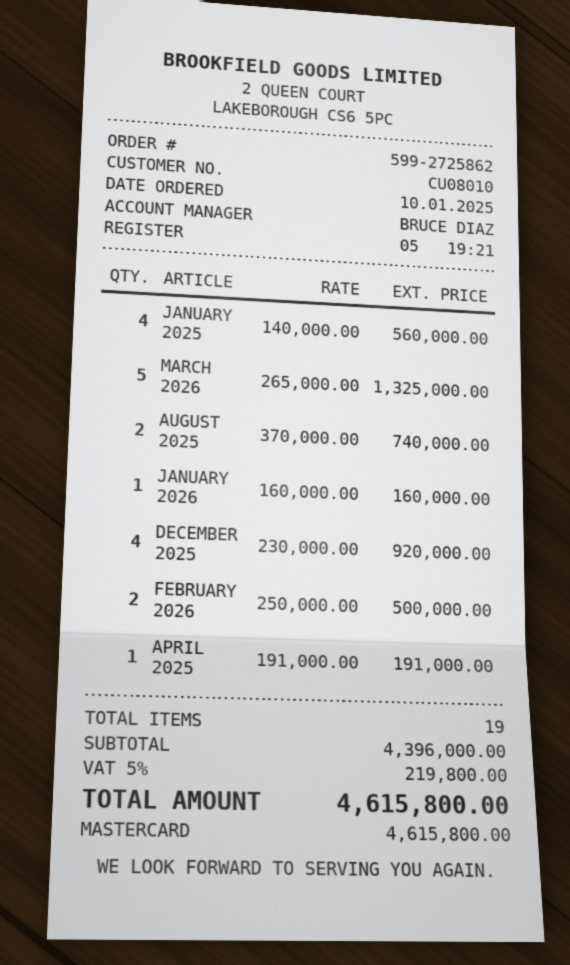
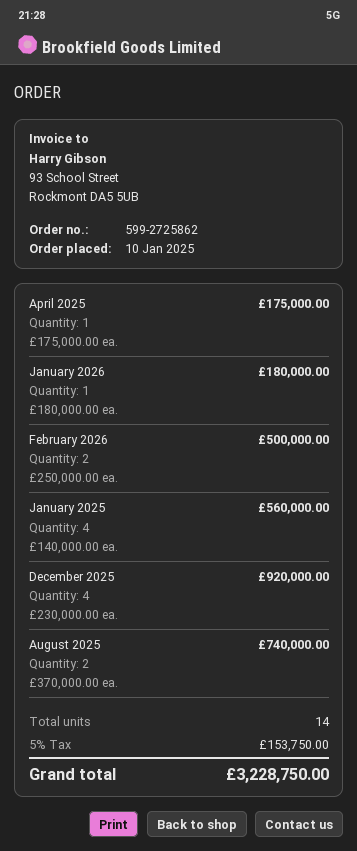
MARCH 2026: 5 x 265000.00 = 1325000.00 -> none
JANUARY 2026: 1 x 160000.00 = 160000.00 -> 1 x 180000.00 = 180000.00
APRIL 2025: 1 x 191000.00 = 191000.00 -> 1 x 175000.00 = 175000.00
total quantity: 19 -> 14
tax: 5% = 219800.00 -> 5% = 153750.00
total: 4615800.00 -> 3228750.00

